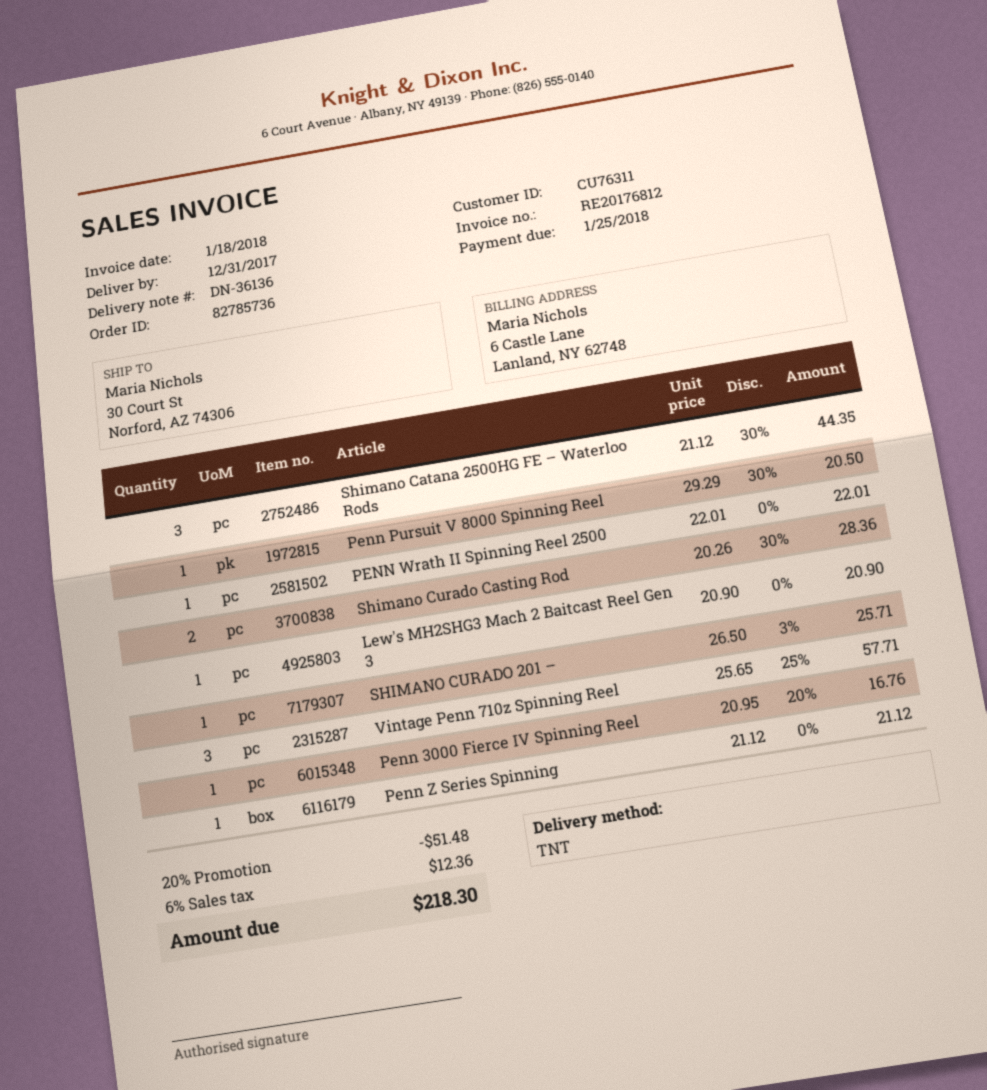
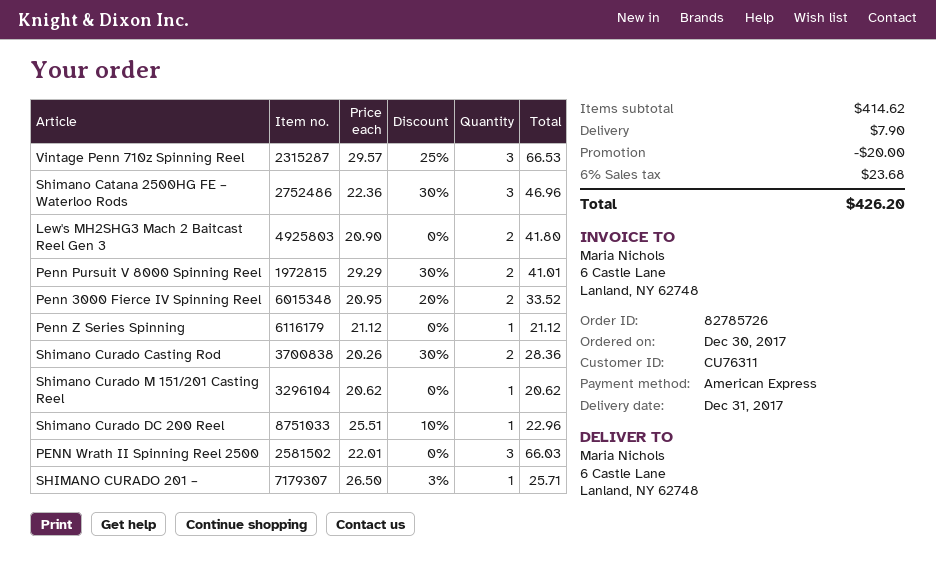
order number: 82785736 -> 82785726
ship to: 30 Court St, Norford, AZ 74306 -> 6 Castle Lane, Lanland, NY 62748
Shimano Catana 2500HG FE – Waterloo Rods: 3 x 21.12 - 30% = 44.35 -> 3 x 22.36 - 30% = 46.96
Penn Pursuit V 8000 Spinning Reel: 1 x 29.29 - 30% = 20.50 -> 2 x 29.29 - 30% = 41.01
PENN Wrath II Spinning Reel 2500: 1 x 22.01 = 22.01 -> 3 x 22.01 = 66.03
Lew's MH2SHG3 Mach 2 Baitcast Reel Gen 3: 1 x 20.90 = 20.90 -> 2 x 20.90 = 41.80
Vintage Penn 710z Spinning Reel: 3 x 25.65 - 25% = 57.71 -> 3 x 29.57 - 25% = 66.53
Penn 3000 Fierce IV Spinning Reel: 1 x 20.95 - 20% = 16.76 -> 2 x 20.95 - 20% = 33.52
Shimano Curado M 151/201 Casting Reel: none -> 1 x 20.62 = 20.62
Shimano Curado DC 200 Reel: none -> 1 x 25.51 - 10% = 22.96
discount: 51.48 -> 20.00
shipping: none -> 7.90
tax: 6% = 12.36 -> 6% = 23.68
total: 218.30 -> 426.20

